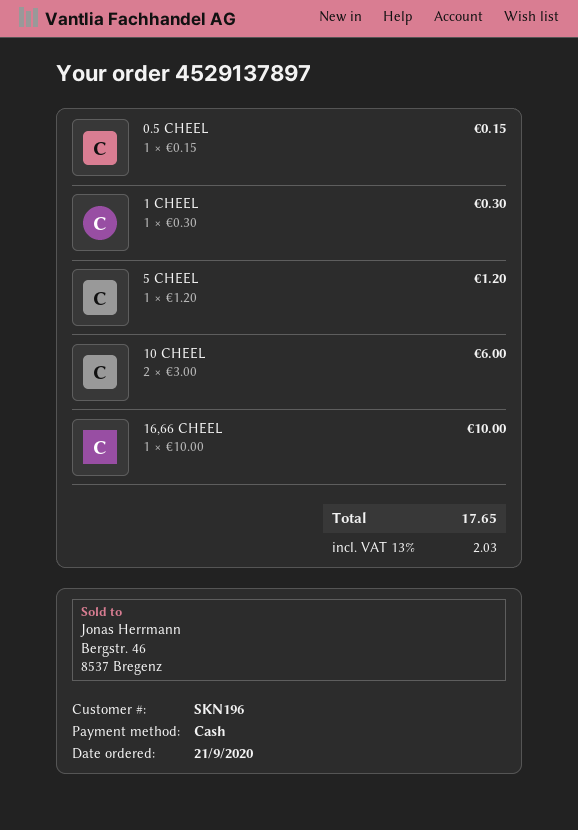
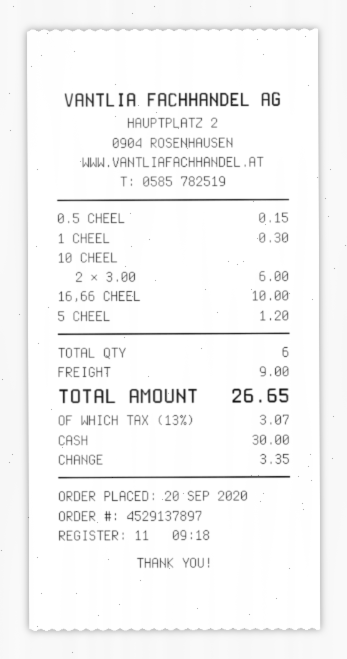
order date: 2020-09-21 -> 2020-09-20
shipping: none -> 9.00
tax: 13% = 2.03 -> 13% = 3.07
total: 17.65 -> 26.65

